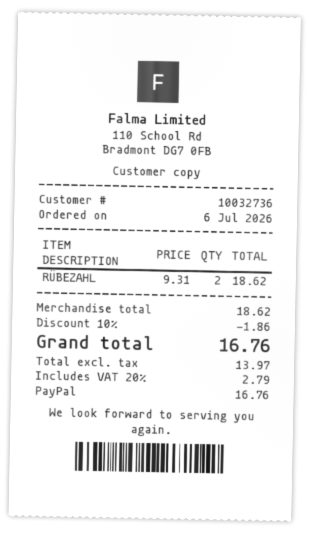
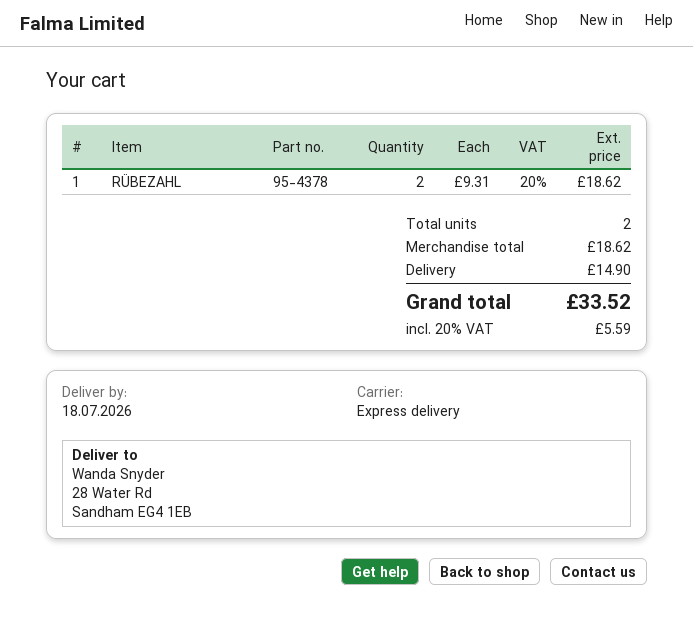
discount: 10% = 1.86 -> none
shipping: none -> 14.90
tax: 20% = 2.79 -> 20% = 5.59
total: 16.76 -> 33.52

